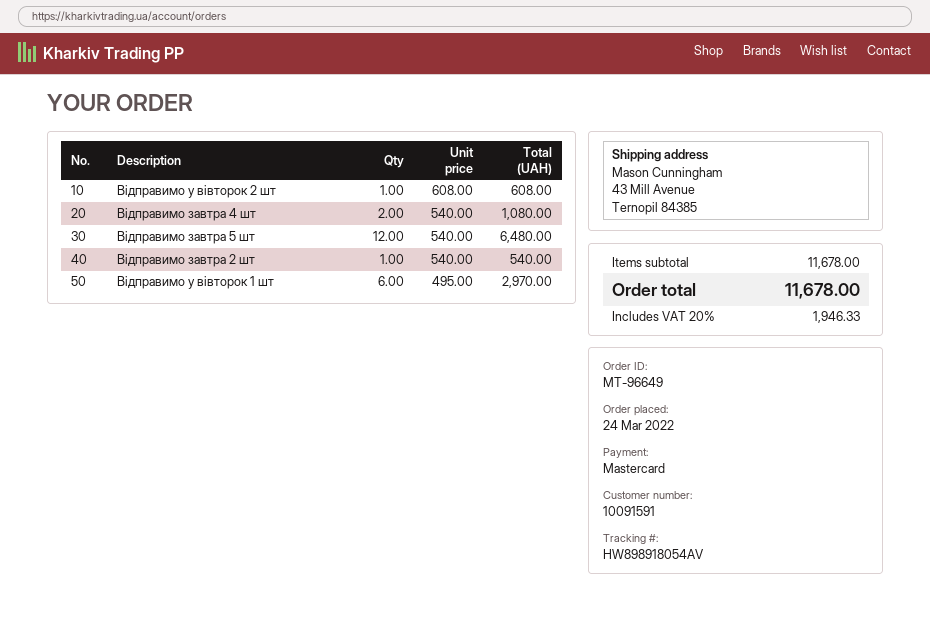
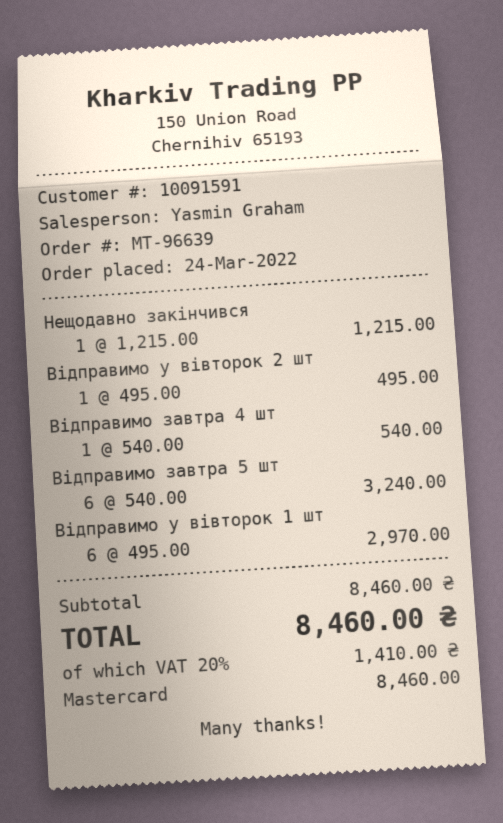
order number: MT-96649 -> MT-96639
Відправимо у вівторок 2 шт: 1 x 608.00 = 608.00 -> 1 x 495.00 = 495.00
Відправимо завтра 4 шт: 2 x 540.00 = 1080.00 -> 1 x 540.00 = 540.00
Відправимо завтра 5 шт: 12 x 540.00 = 6480.00 -> 6 x 540.00 = 3240.00
Відправимо завтра 2 шт: 1 x 540.00 = 540.00 -> none
Нещодавно закінчився: none -> 1 x 1215.00 = 1215.00
subtotal: 11678.00 -> 8460.00
tax: 20% = 1946.33 -> 20% = 1410.00
total: 11678.00 -> 8460.00

